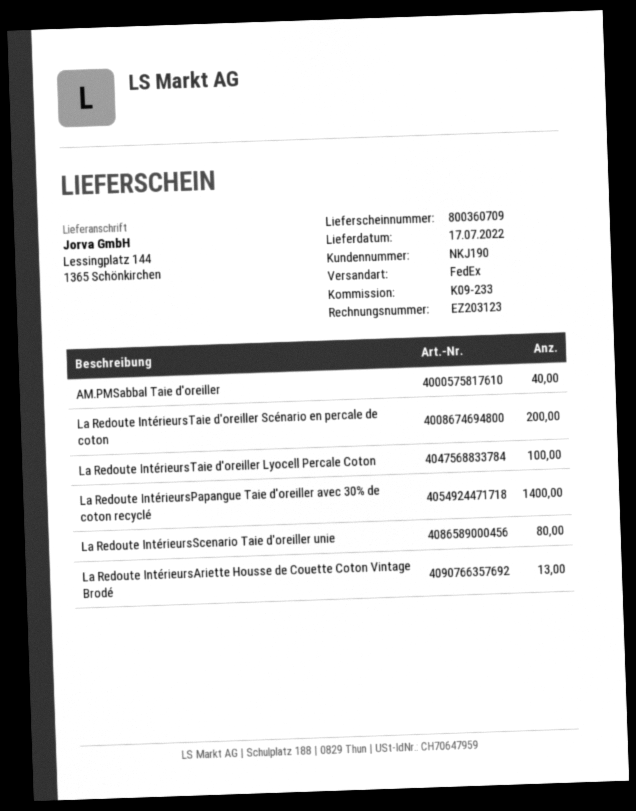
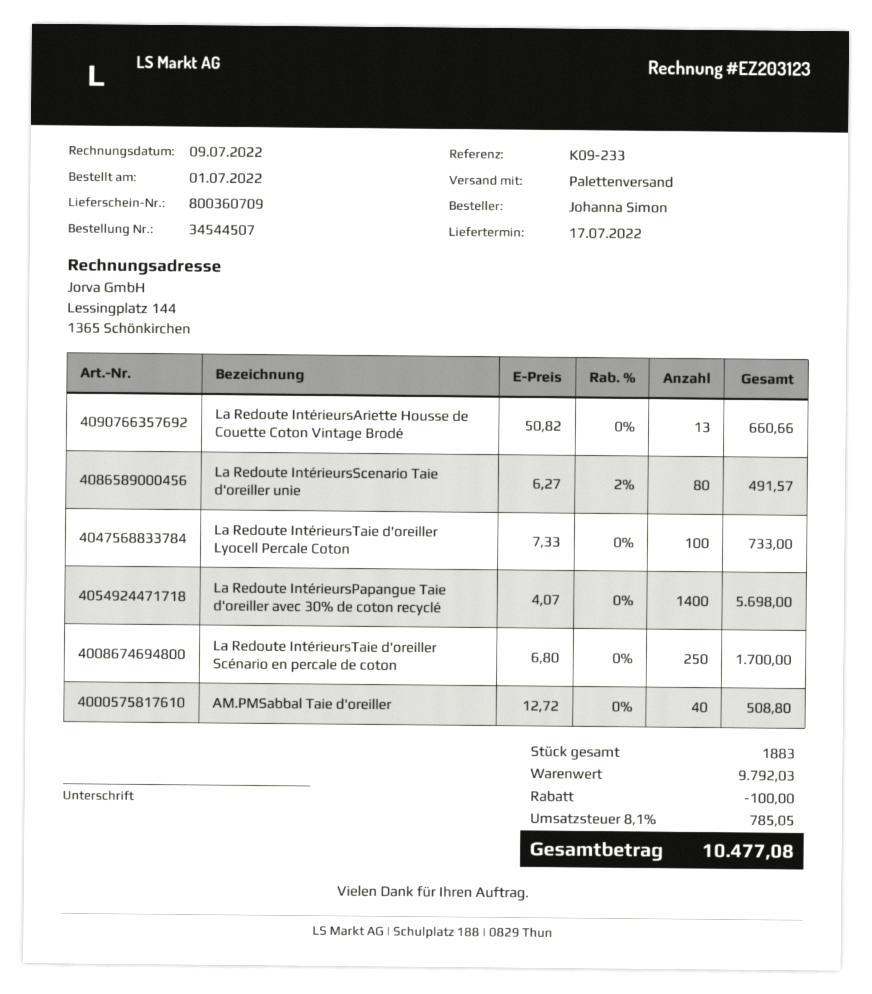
shipping method: FedEx -> pallet freight
La Redoute IntérieursTaie d'oreiller Scénario en percale de coton: 200 -> 250

